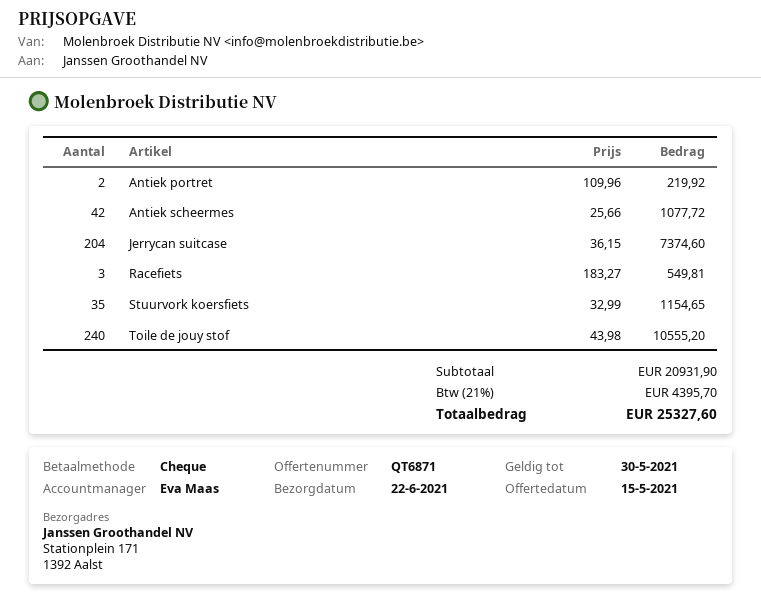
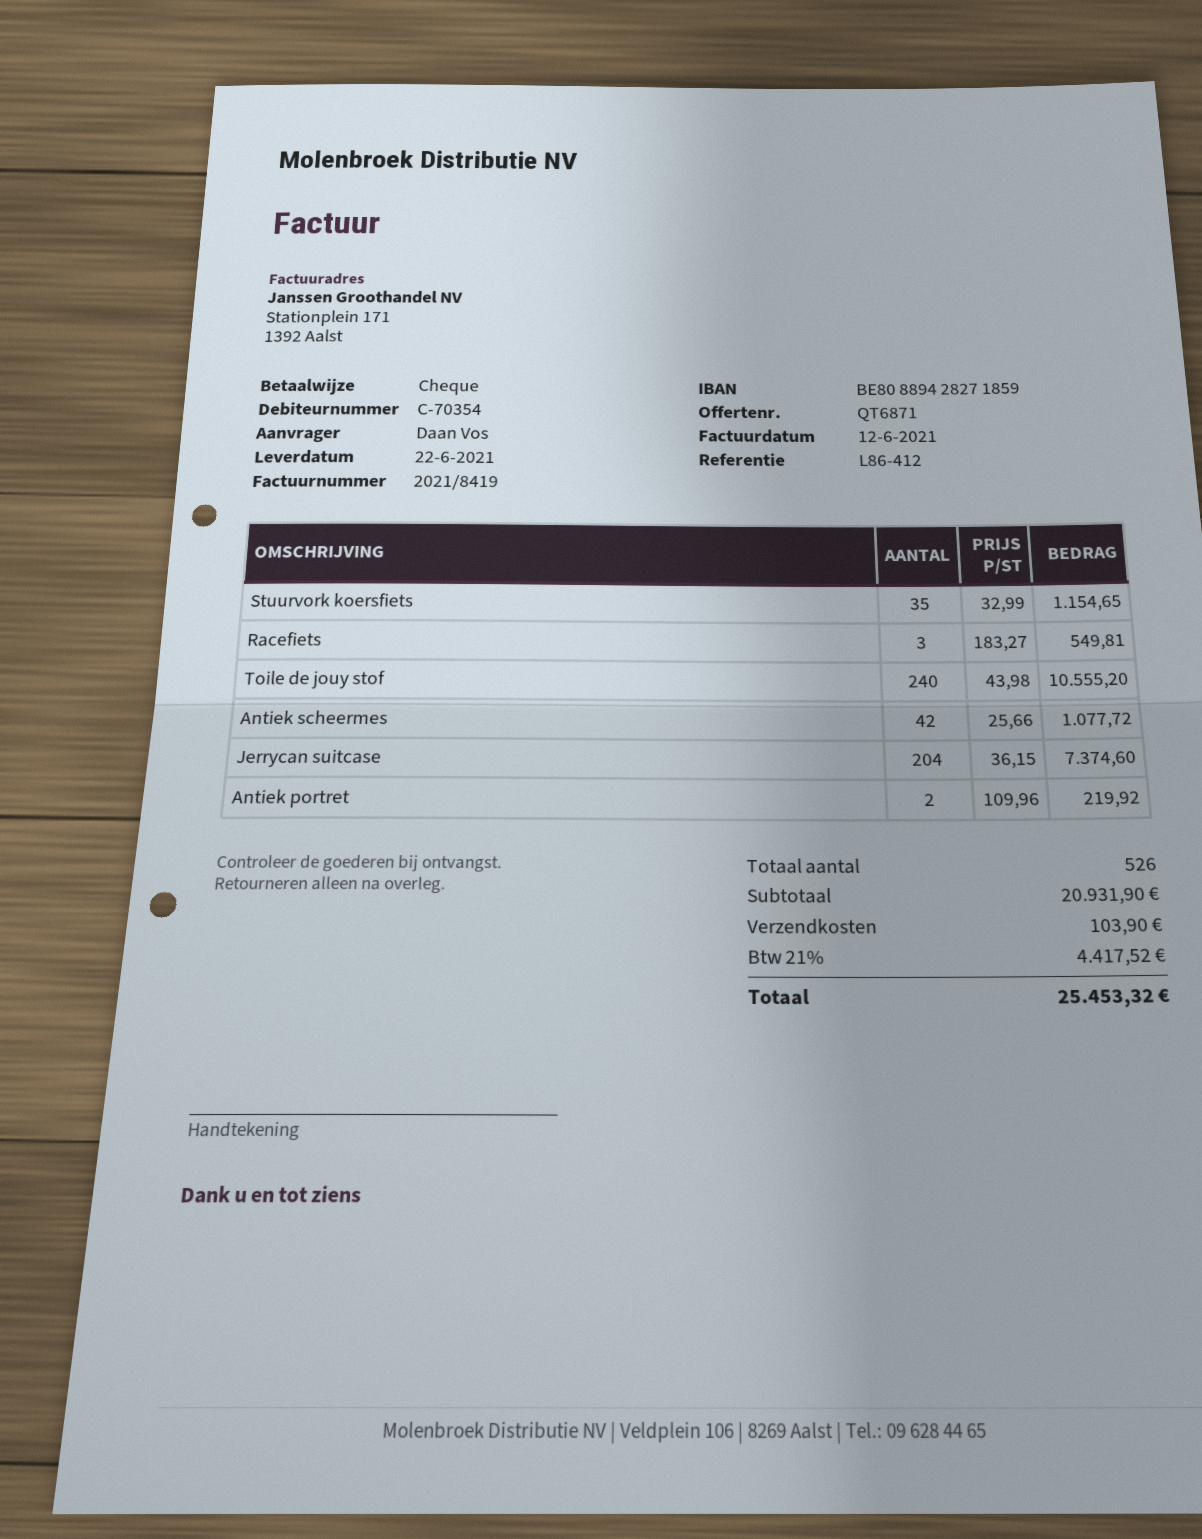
shipping: none -> 103.90
tax: 21% = 4395.70 -> 21% = 4417.52
total: 25327.60 -> 25453.32

